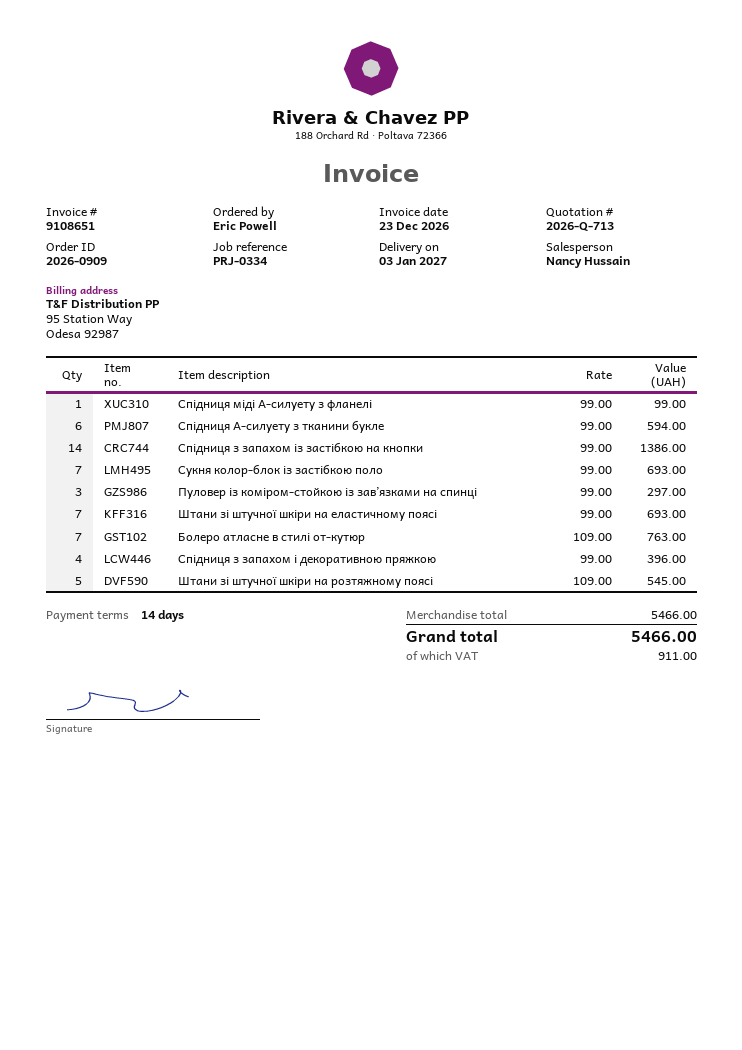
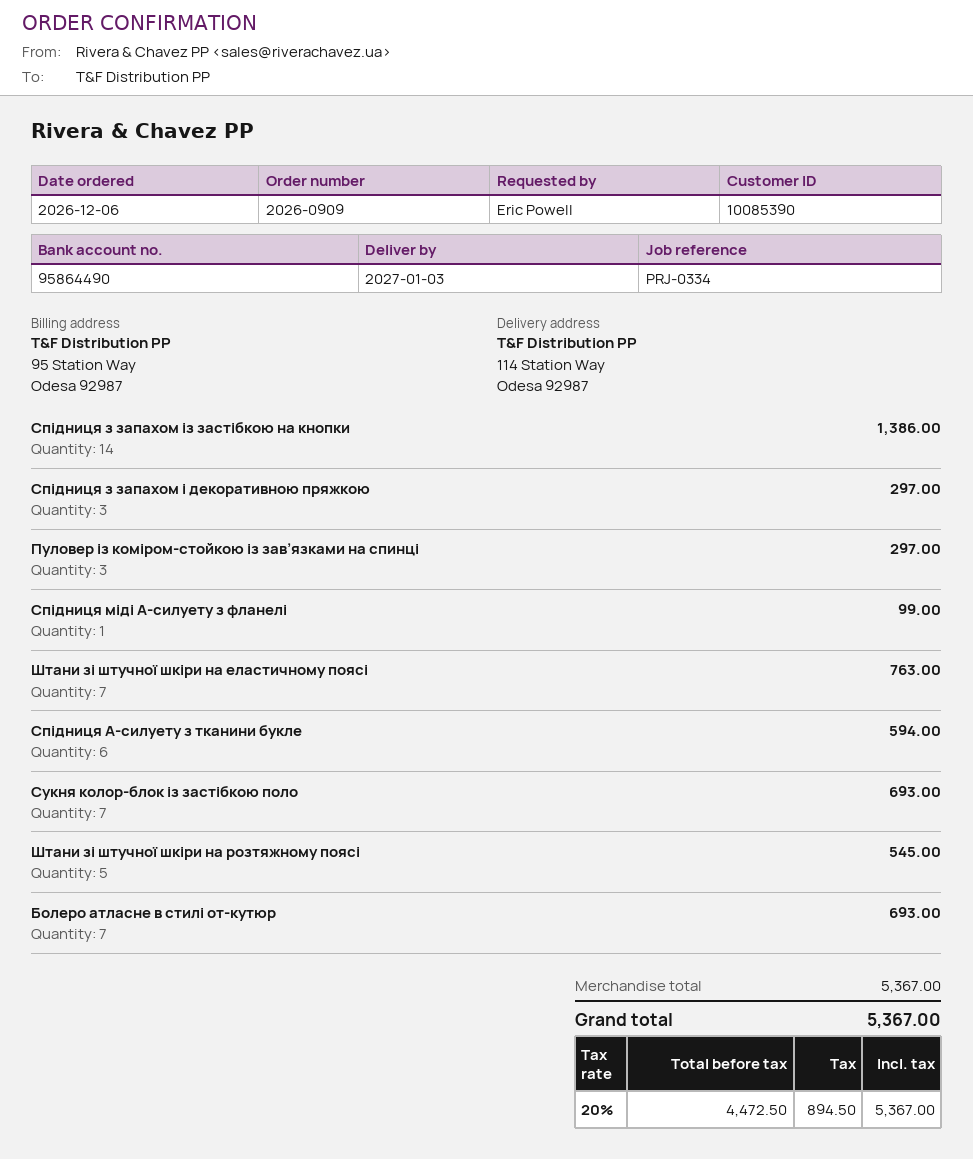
Штани зі штучної шкіри на еластичному поясі: 7 for 693.00 -> 7 for 763.00
Болеро атласне в стилі от-кутюр: 7 for 763.00 -> 7 for 693.00
Спідниця з запахом і декоративною пряжкою: 4 for 396.00 -> 3 for 297.00
subtotal: 5466.00 -> 5367.00
tax: 911.00 -> 894.50
total: 5466.00 -> 5367.00

